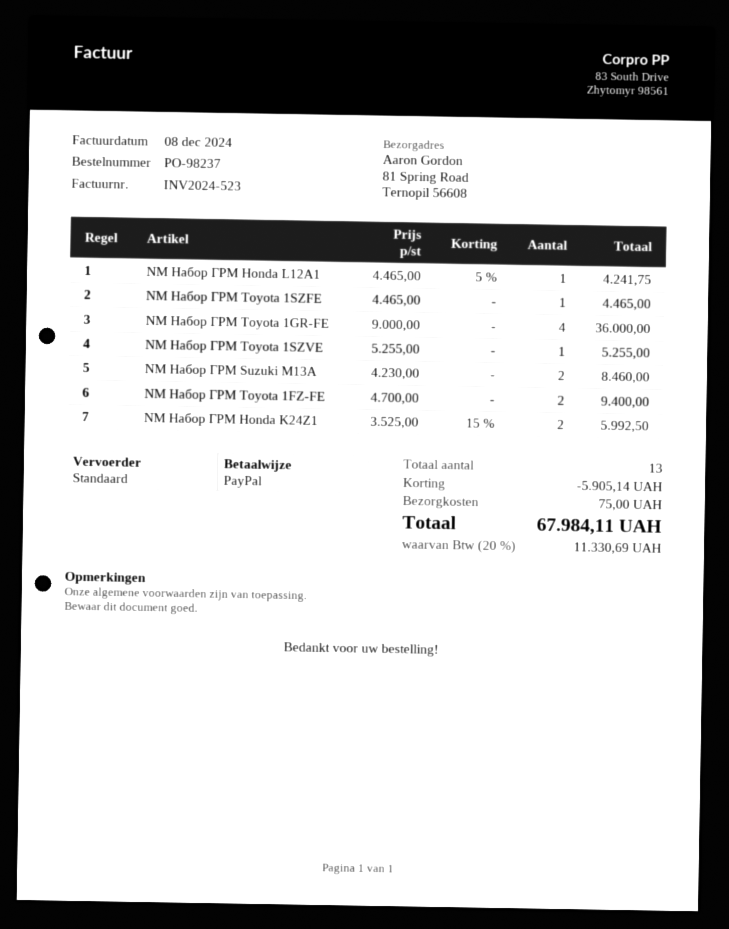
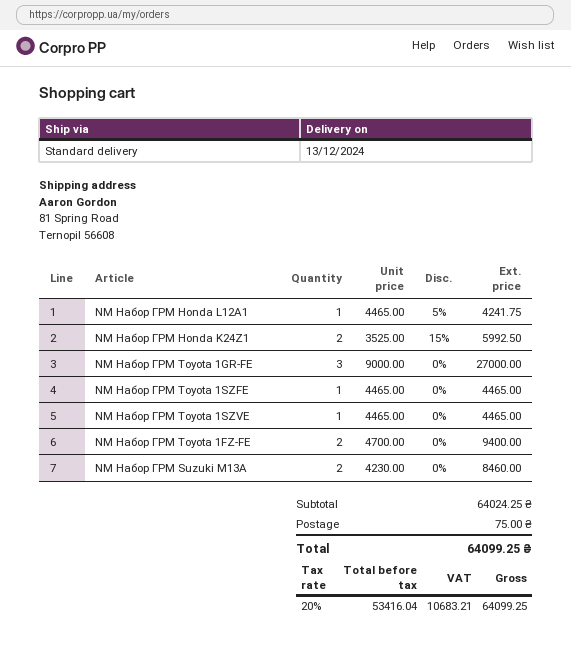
NM Набор ГРМ Toyota 1GR-FE: 4 x 9000.00 = 36000.00 -> 3 x 9000.00 = 27000.00
NM Набор ГРМ Toyota 1SZVE: 1 x 5255.00 = 5255.00 -> 1 x 4465.00 = 4465.00
discount: 5905.14 -> none
tax: 20% = 11330.69 -> 20% = 10683.21
total: 67984.11 -> 64099.25

